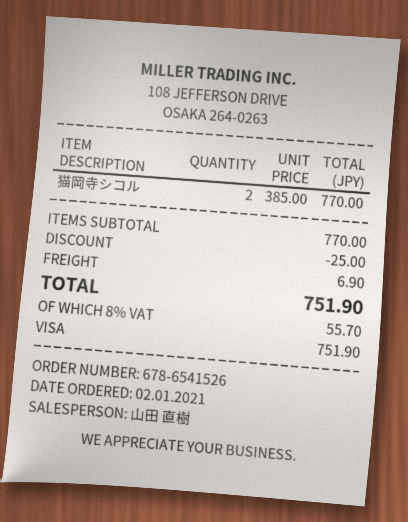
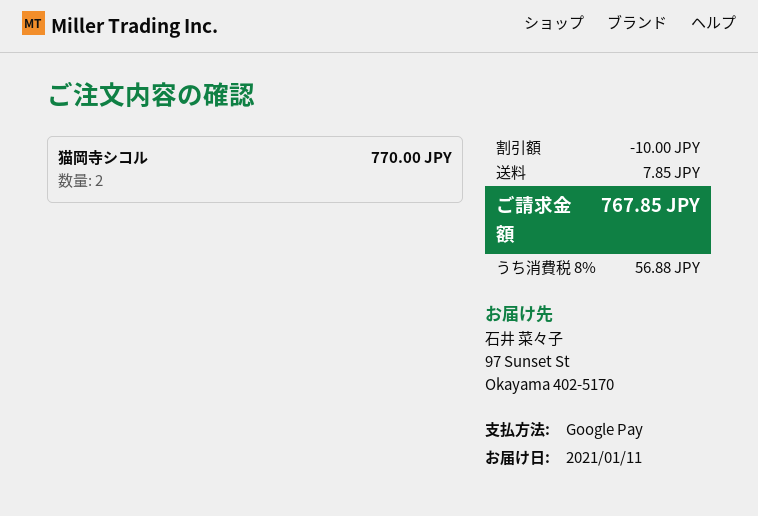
payment method: Visa -> Google Pay
discount: 25.00 -> 10.00
shipping: 6.90 -> 7.85
tax: 8% = 55.70 -> 8% = 56.88
total: 751.90 -> 767.85

